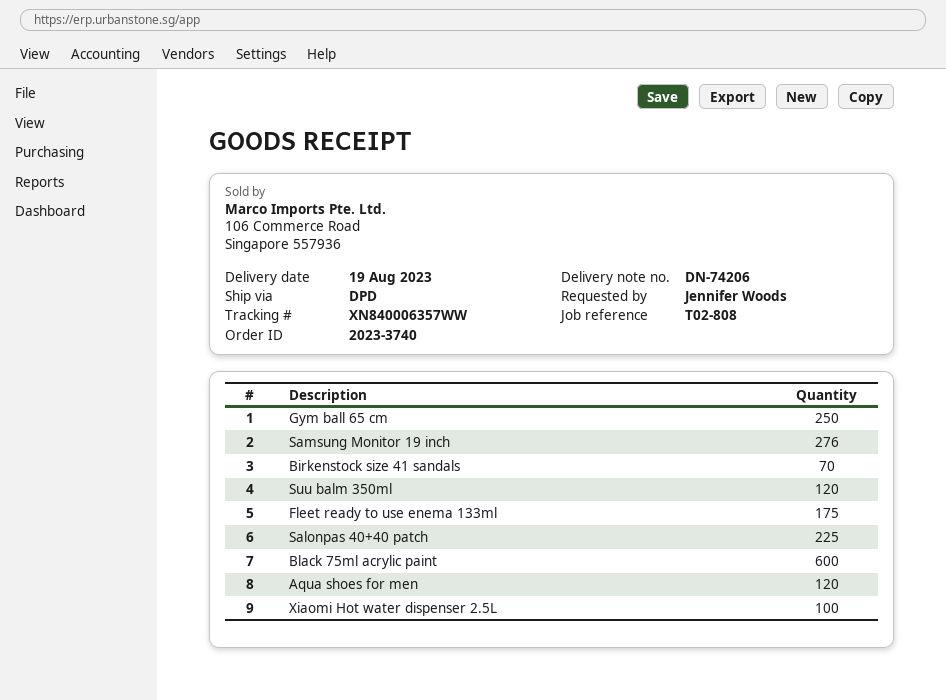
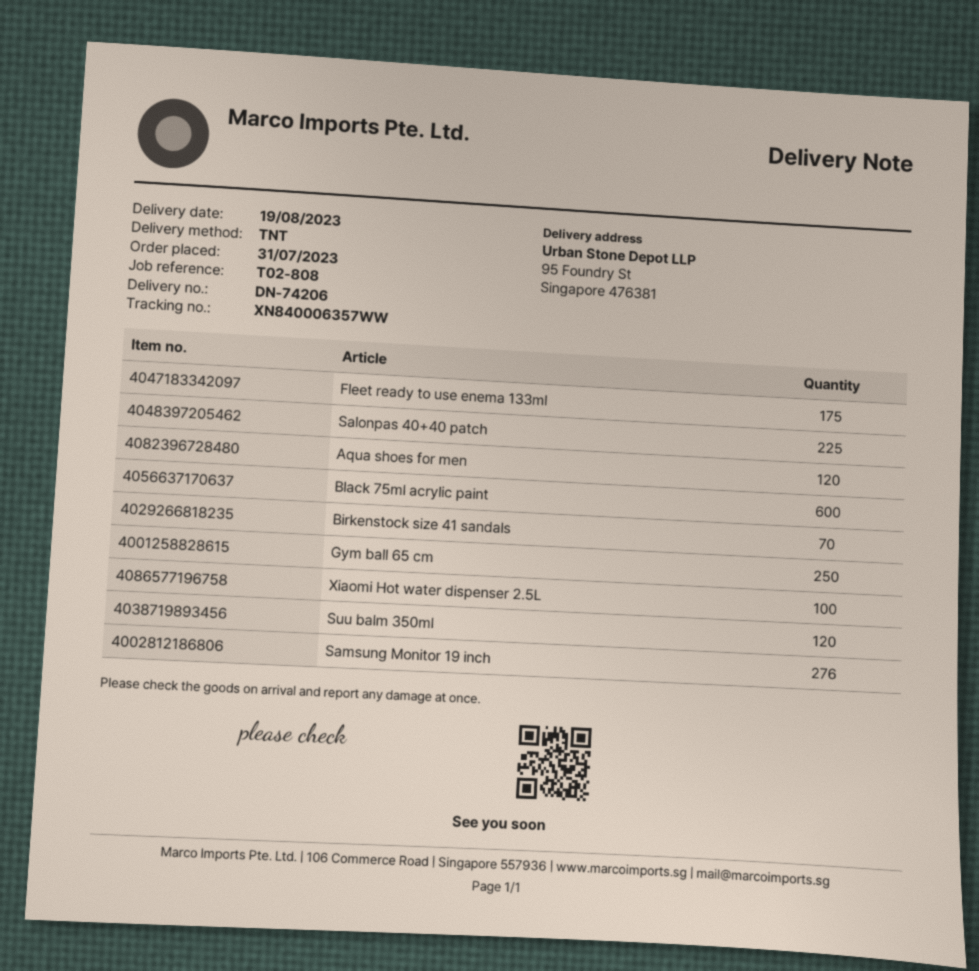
shipping method: DPD -> TNT

